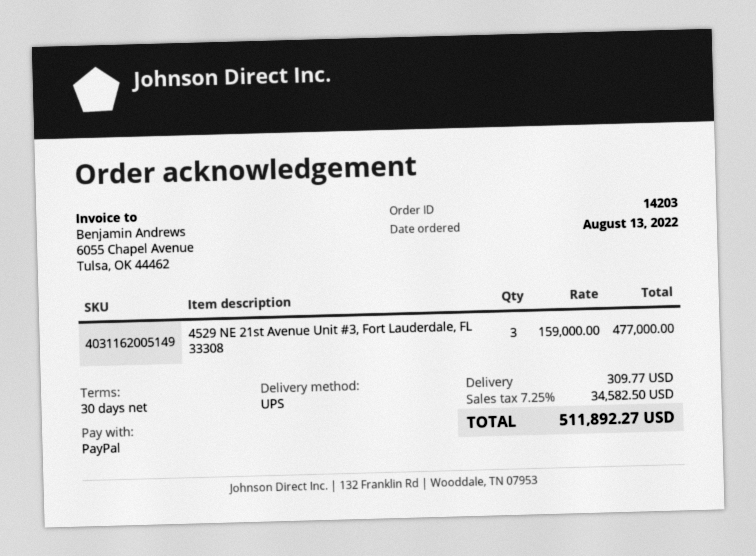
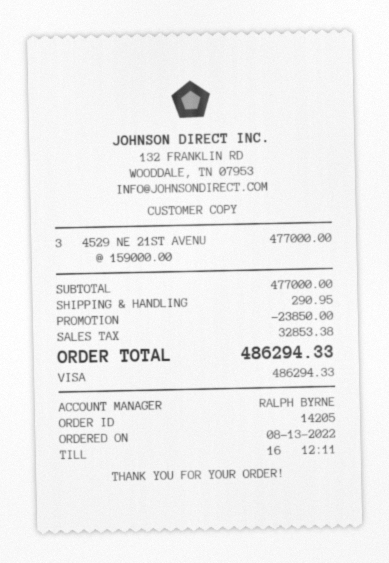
order number: 14203 -> 14205
payment method: PayPal -> Visa
discount: none -> 23850.00
shipping: 309.77 -> 290.95
tax: 34582.50 -> 32853.38
total: 511892.27 -> 486294.33

